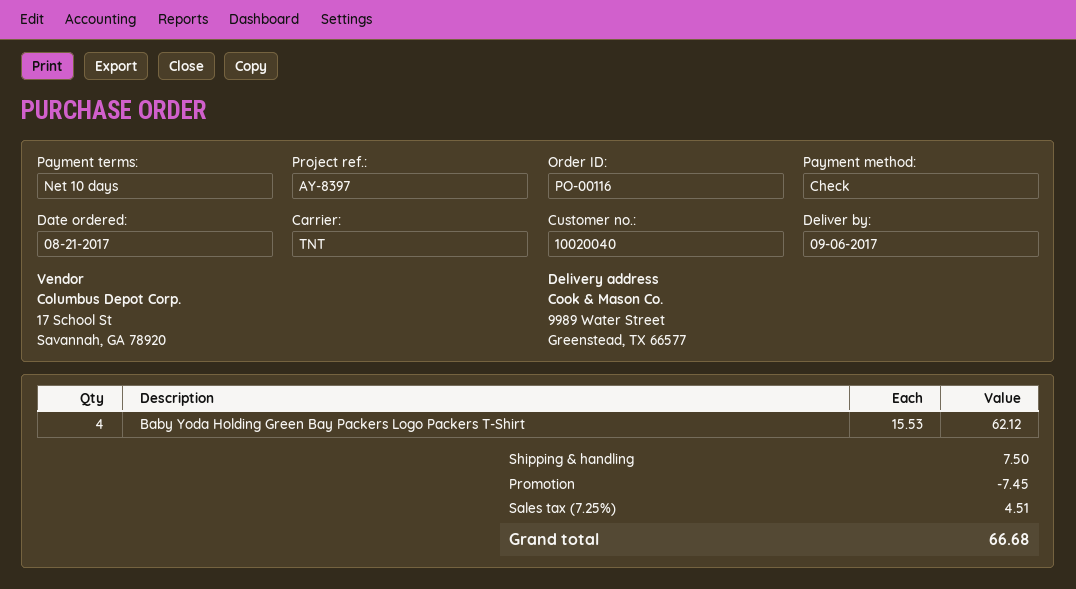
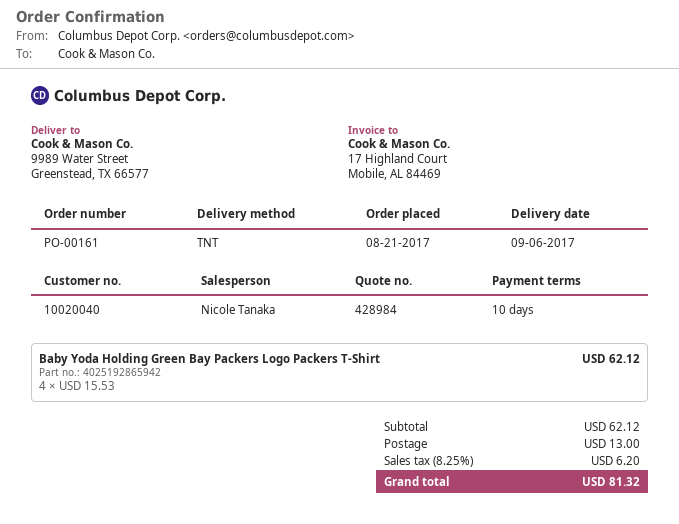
order number: PO-00116 -> PO-00161
discount: 7.45 -> none
shipping: 7.50 -> 13.00
tax: 7.25% = 4.51 -> 8.25% = 6.20
total: 66.68 -> 81.32

